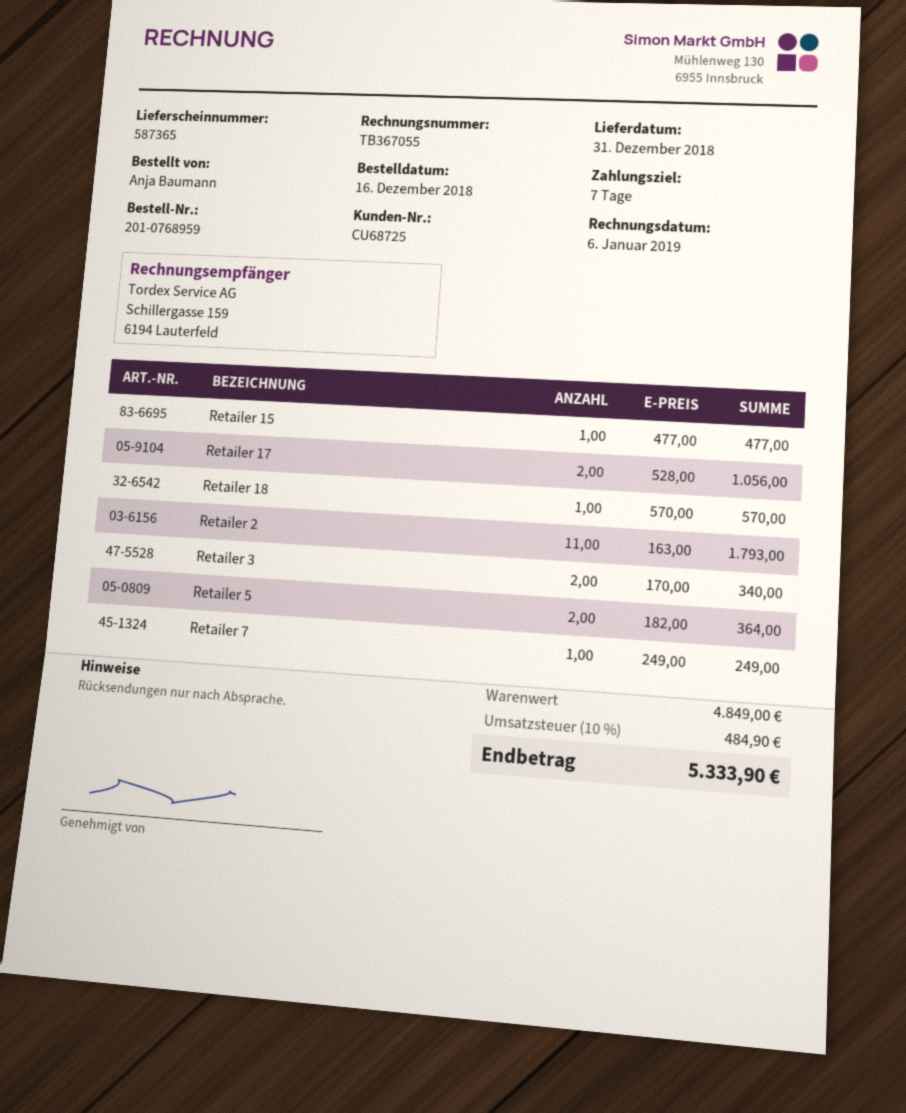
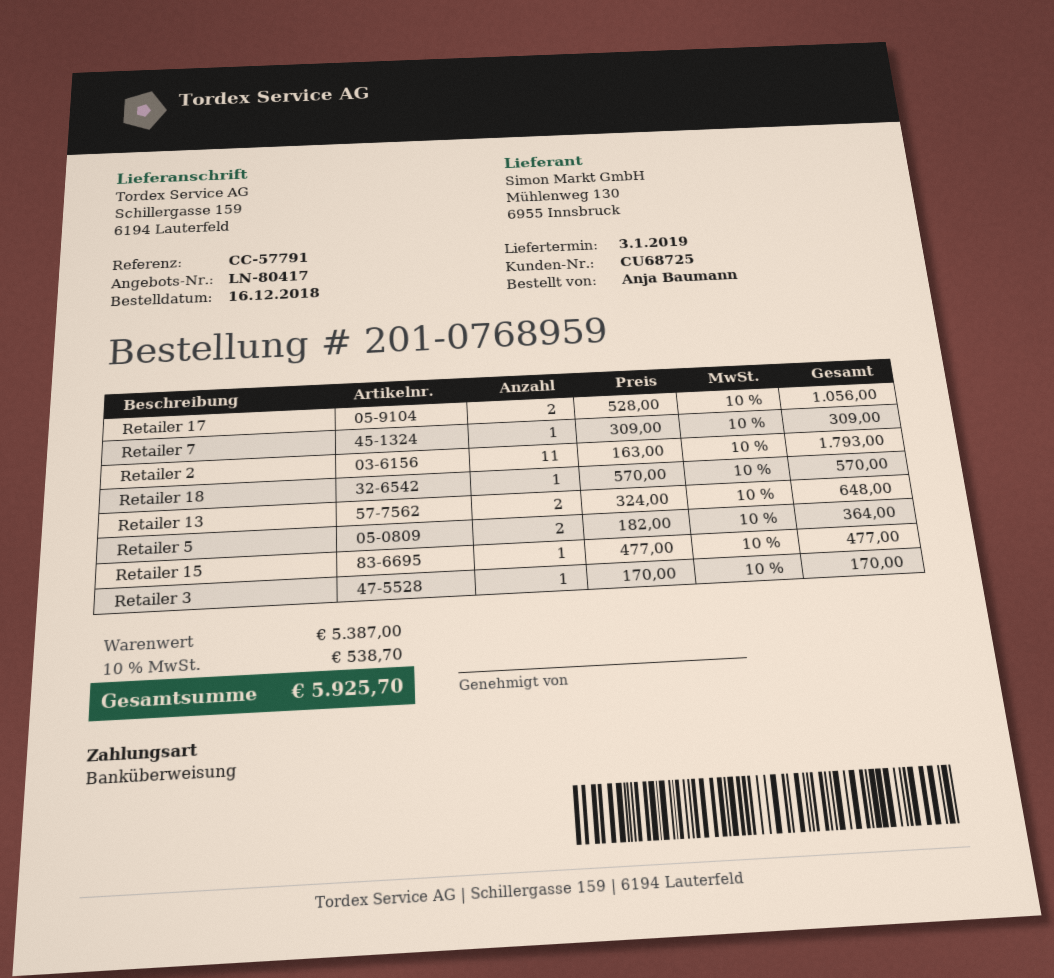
delivery date: 2018-12-31 -> 2019-01-03
Retailer 3: 2 x 170.00 = 340.00 -> 1 x 170.00 = 170.00
Retailer 7: 1 x 249.00 = 249.00 -> 1 x 309.00 = 309.00
Retailer 13: none -> 2 x 324.00 = 648.00
subtotal: 4849.00 -> 5387.00
tax: 10% = 484.90 -> 10% = 538.70
total: 5333.90 -> 5925.70

